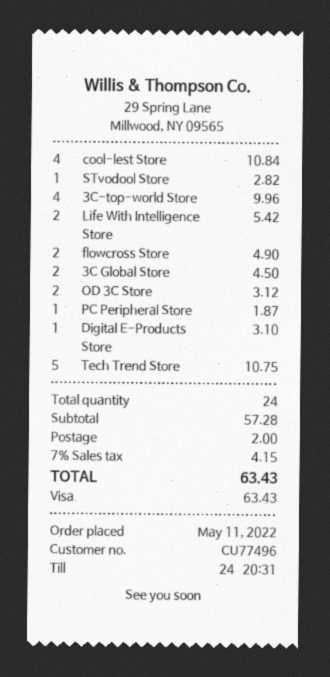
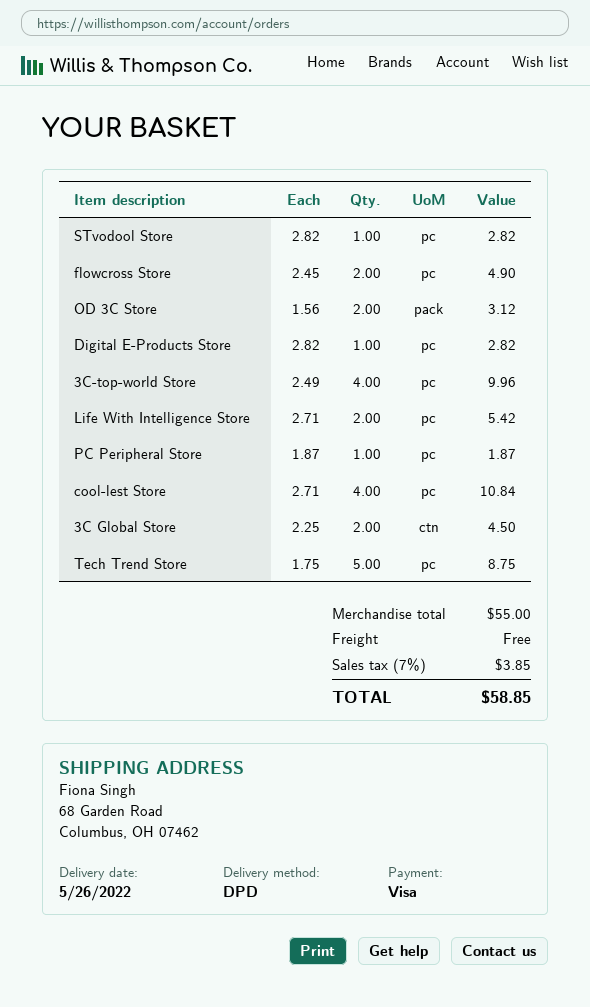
Digital E-Products Store: 1 for 3.10 -> 1 for 2.82
Tech Trend Store: 5 for 10.75 -> 5 for 8.75
subtotal: 57.28 -> 55.00
shipping: 2.00 -> 0.00
tax: 7% = 4.15 -> 7% = 3.85
total: 63.43 -> 58.85

